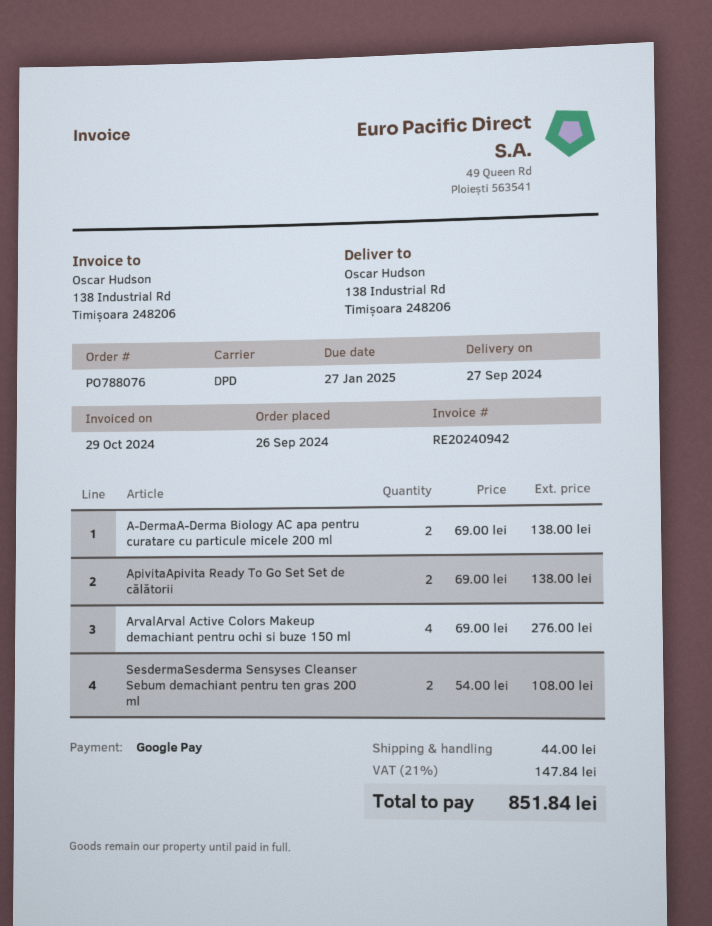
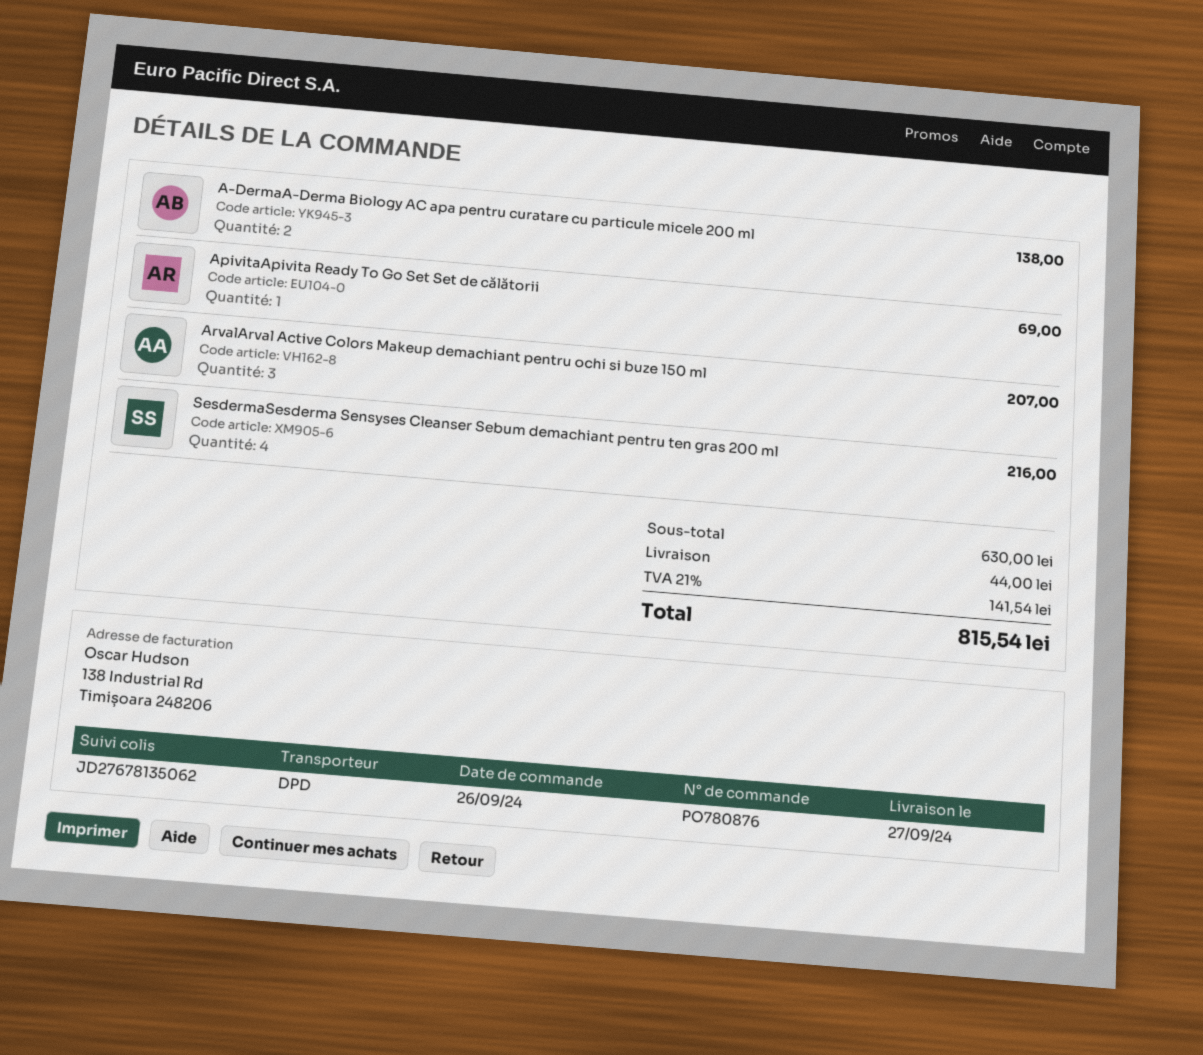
order number: PO788076 -> PO780876
ApivitaApivita Ready To Go Set Set de călătorii: 2 for 138.00 -> 1 for 69.00
ArvalArval Active Colors Makeup demachiant pentru ochi si buze 150 ml: 4 for 276.00 -> 3 for 207.00
SesdermaSesderma Sensyses Cleanser Sebum demachiant pentru ten gras 200 ml: 2 for 108.00 -> 4 for 216.00
tax: 21% = 147.84 -> 21% = 141.54
total: 851.84 -> 815.54

